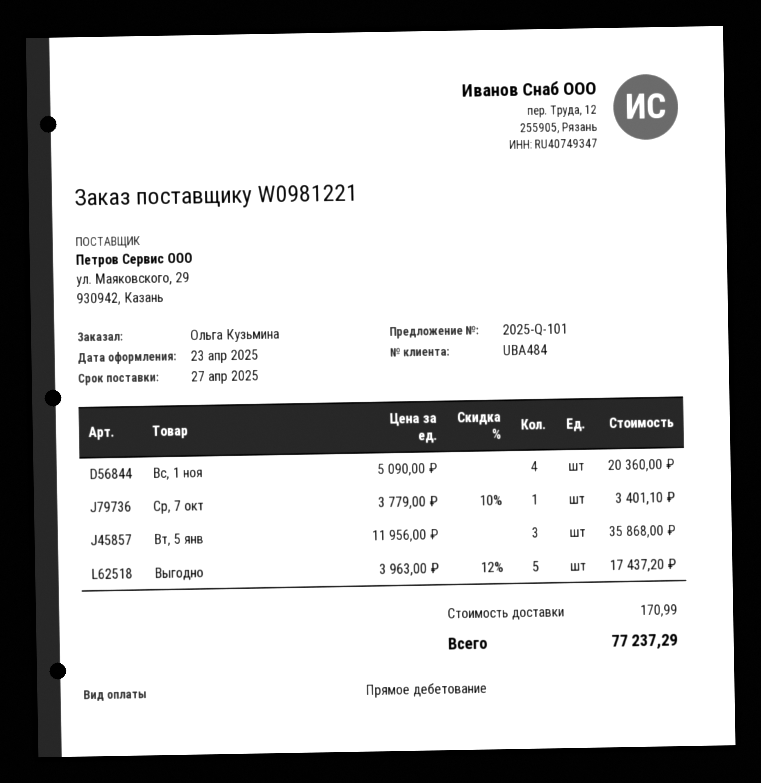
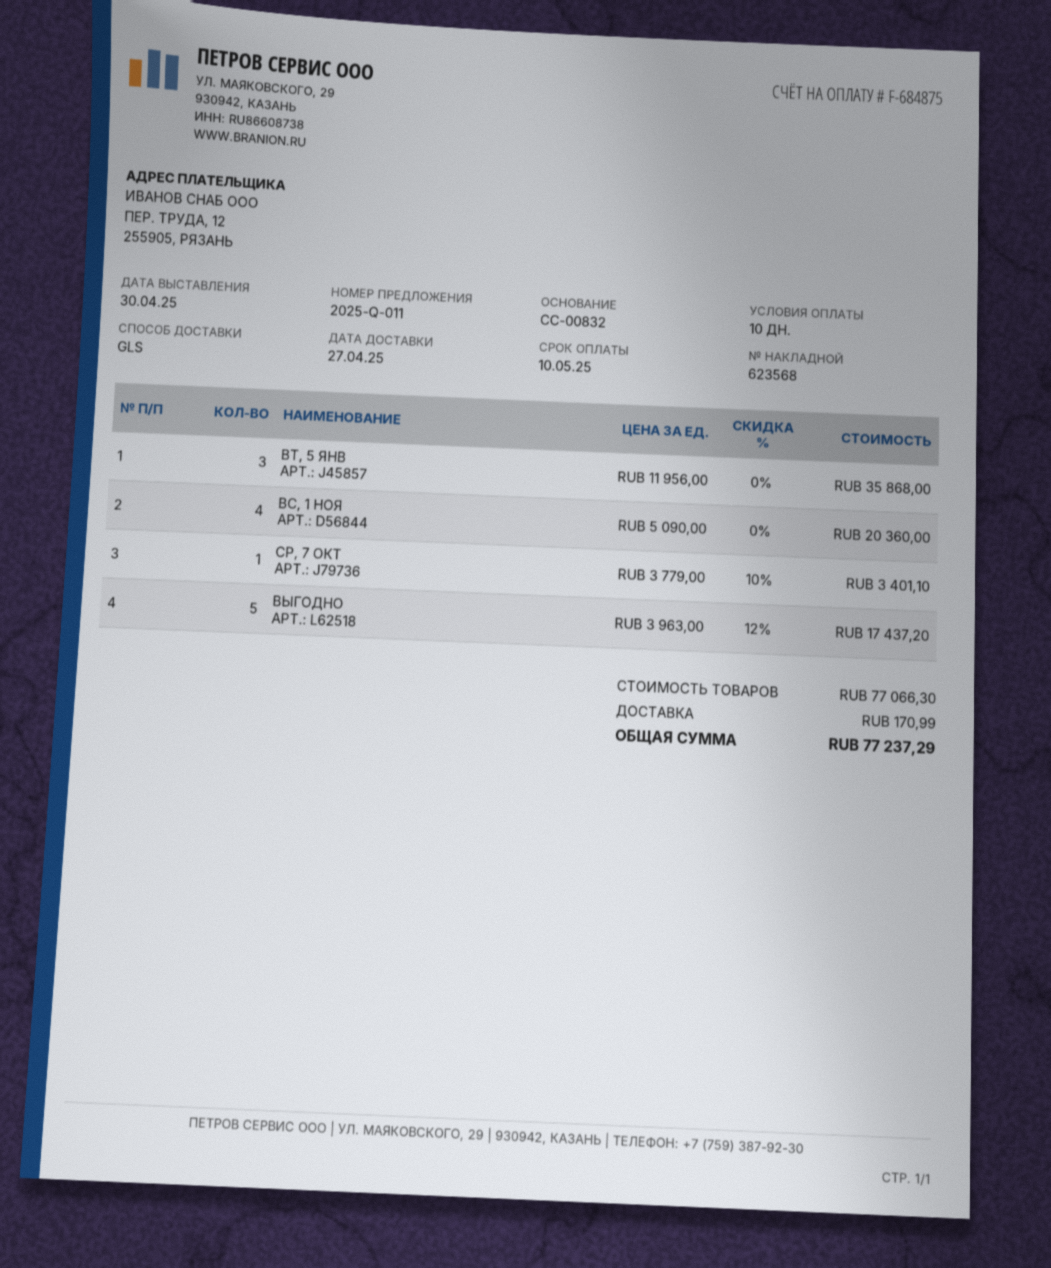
quote number: 2025-Q-101 -> 2025-Q-011

